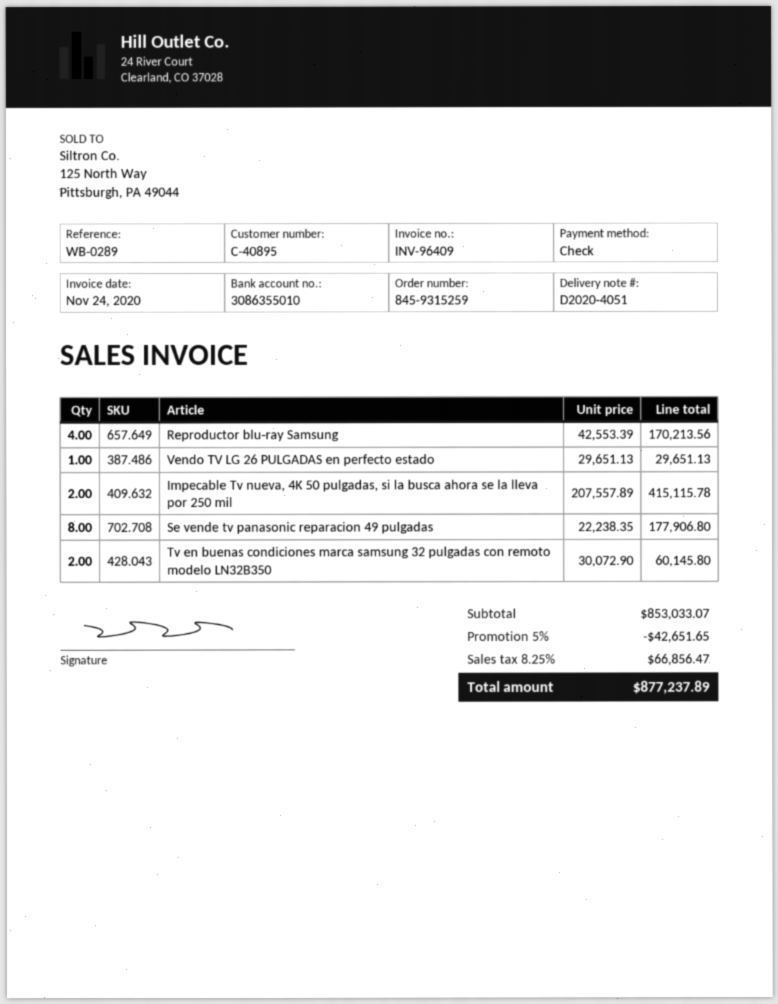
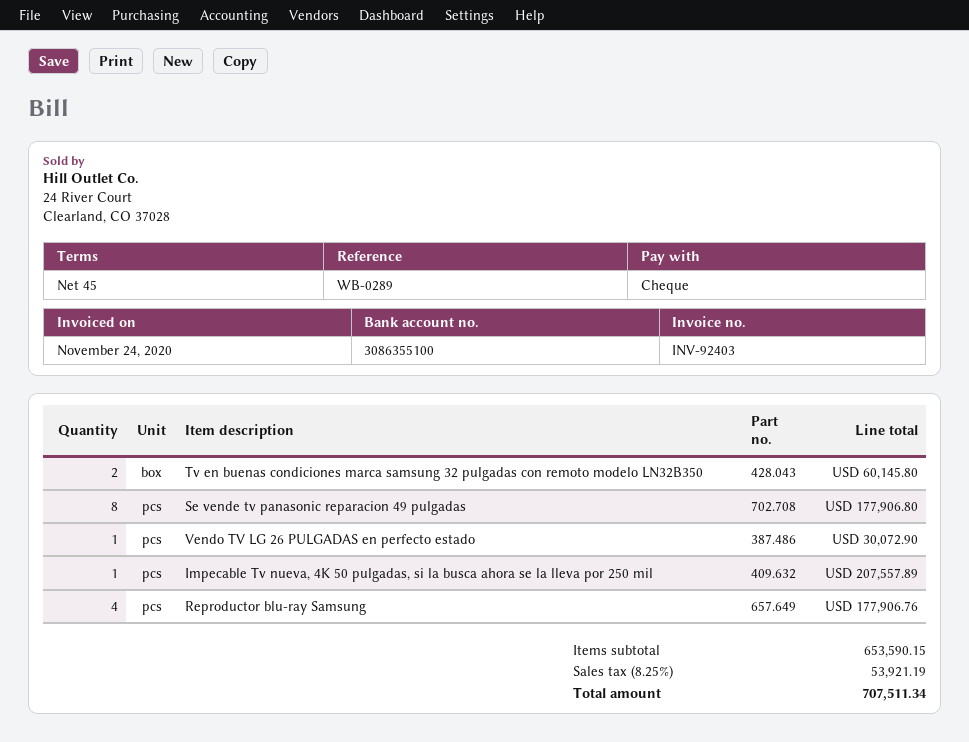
invoice number: INV-96409 -> INV-92403
bank account: 3086355010 -> 3086355100
Reproductor blu-ray Samsung: 4 for 170213.56 -> 4 for 177906.76
Vendo TV LG 26 PULGADAS en perfecto estado: 1 for 29651.13 -> 1 for 30072.90
Impecable Tv nueva, 4K 50 pulgadas, si la busca ahora se la lleva por 250 mil: 2 for 415115.78 -> 1 for 207557.89
subtotal: 853033.07 -> 653590.15
discount: 5% = 42651.65 -> none
tax: 8.25% = 66856.47 -> 8.25% = 53921.19
total: 877237.89 -> 707511.34

